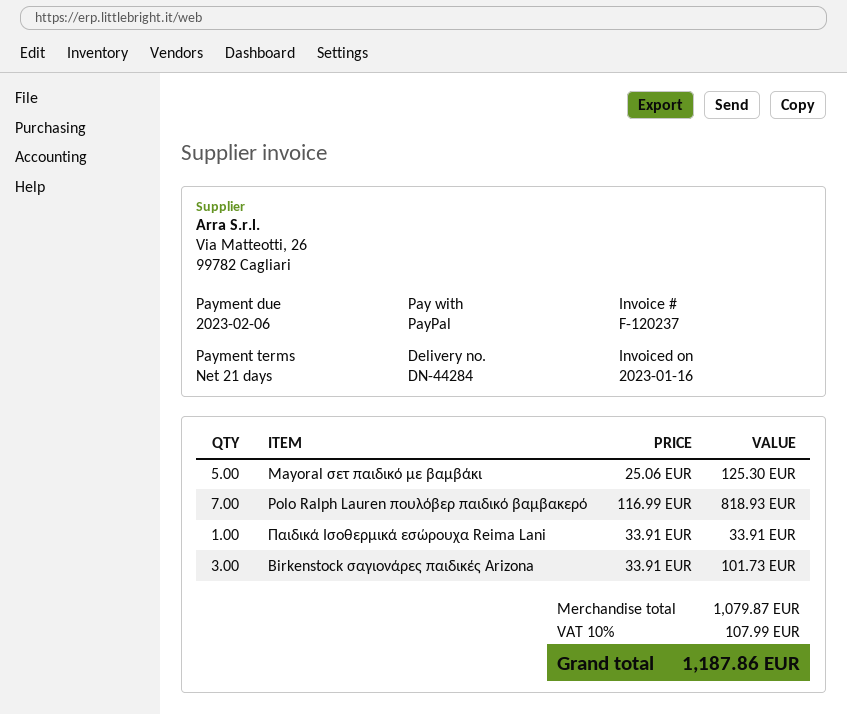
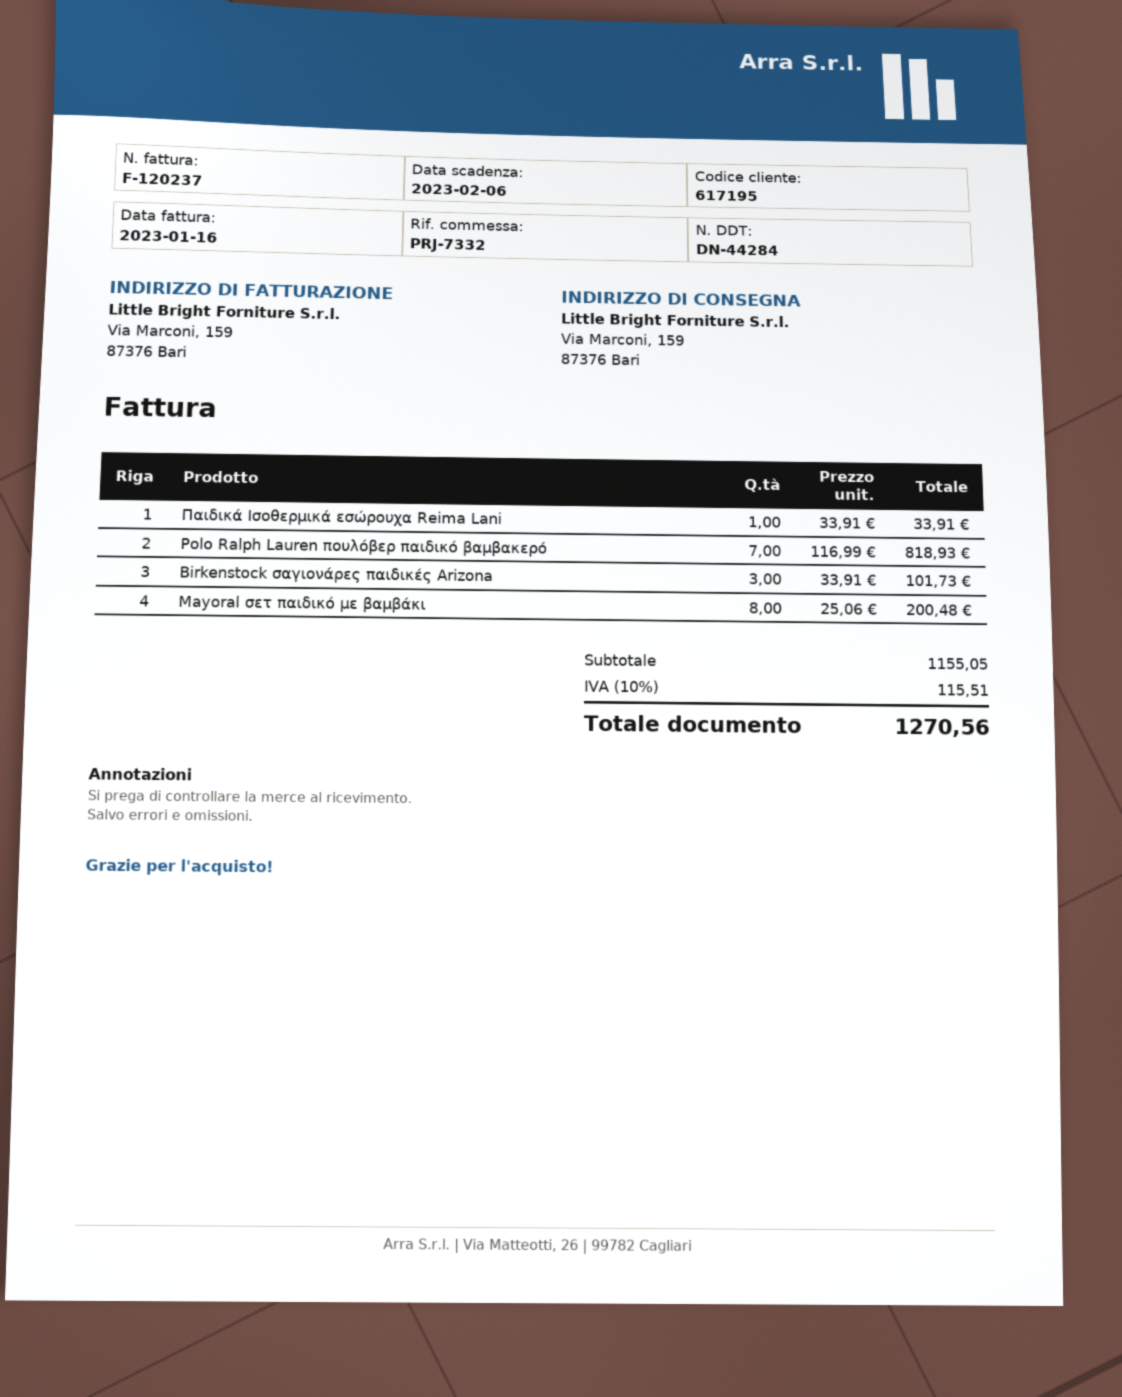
Mayoral σετ παιδικό με βαμβάκι: 5 x 25.06 = 125.30 -> 8 x 25.06 = 200.48
subtotal: 1079.87 -> 1155.05
tax: 10% = 107.99 -> 10% = 115.51
total: 1187.86 -> 1270.56

